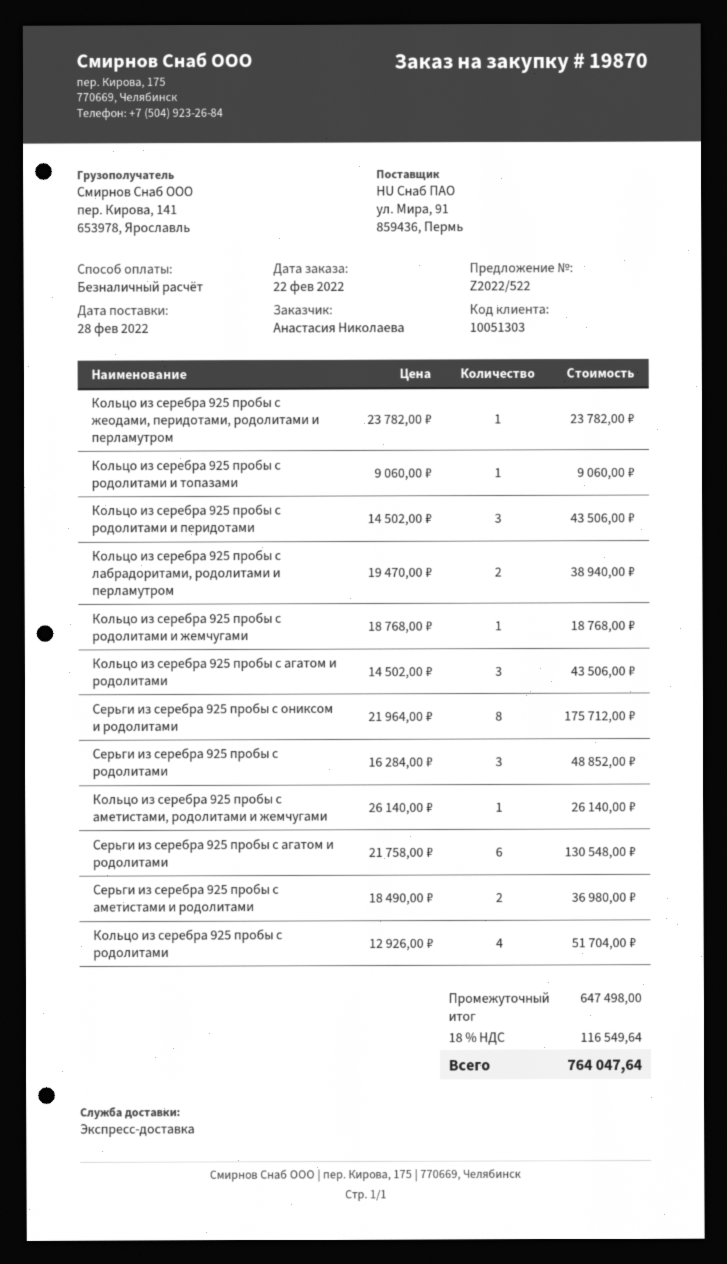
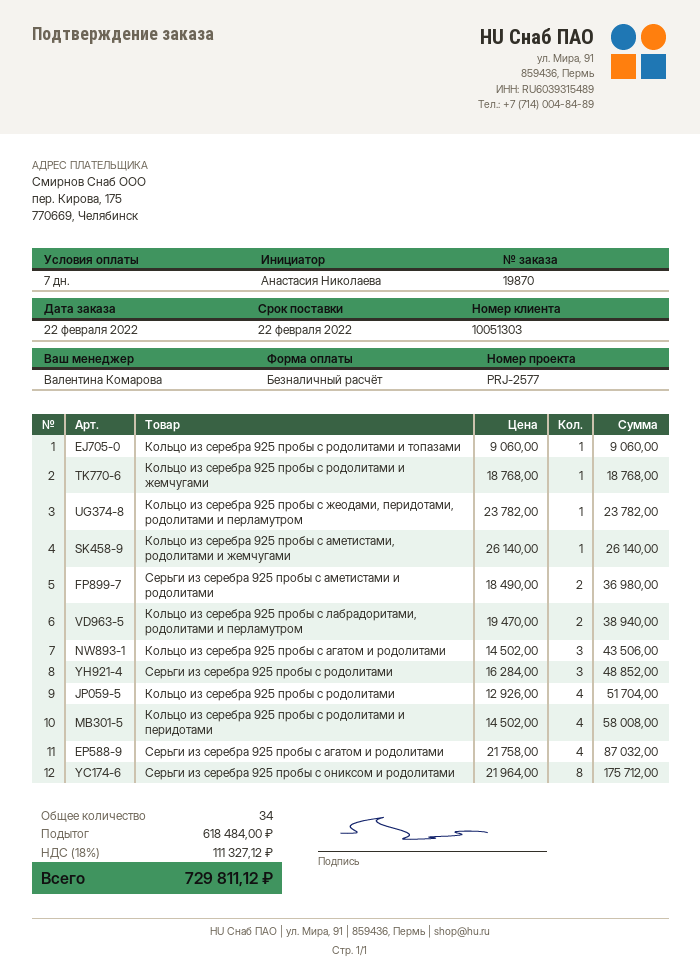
delivery date: 2022-02-28 -> 2022-02-22
Кольцо из серебра 925 пробы с родолитами и перидотами: 3 x 14502.00 = 43506.00 -> 4 x 14502.00 = 58008.00
Серьги из серебра 925 пробы с агатом и родолитами: 6 x 21758.00 = 130548.00 -> 4 x 21758.00 = 87032.00
subtotal: 647498.00 -> 618484.00
tax: 18% = 116549.64 -> 18% = 111327.12
total: 764047.64 -> 729811.12

